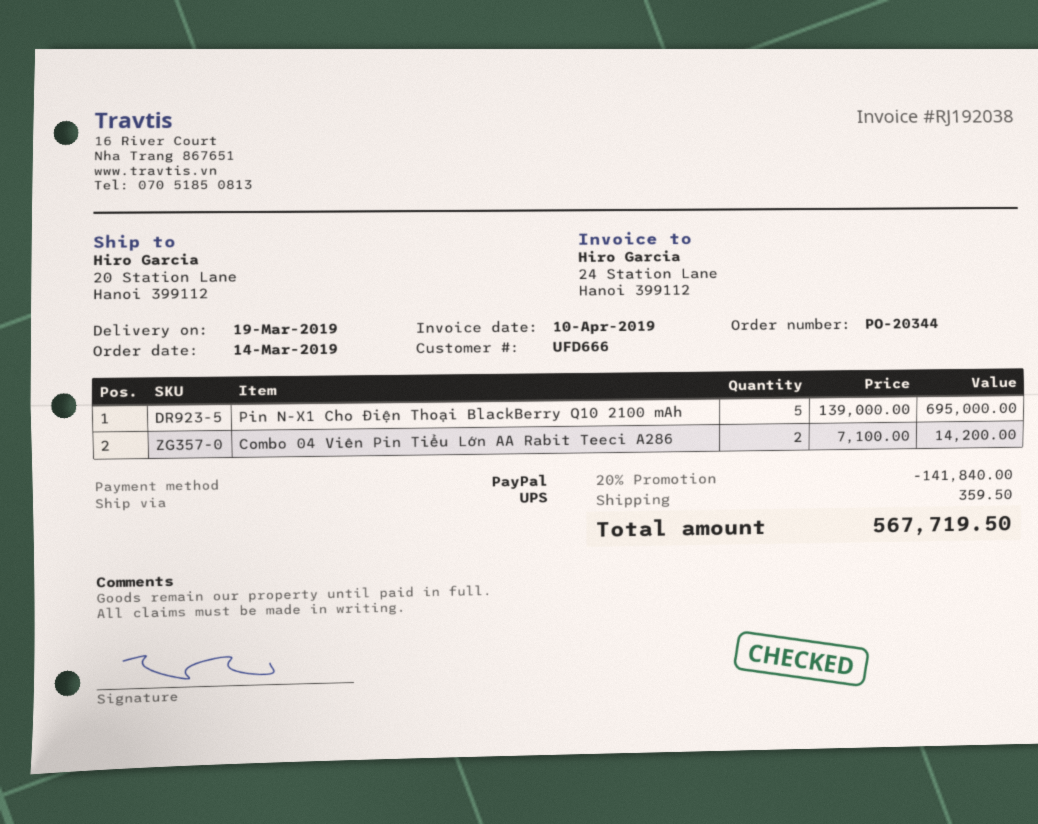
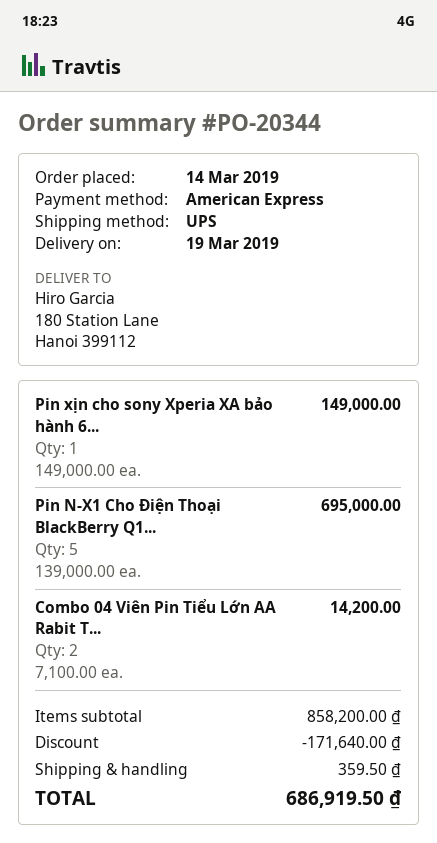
payment method: PayPal -> American Express
ship to: 20 Station Lane, Hanoi 399112 -> 180 Station Lane, Hanoi 399112
Pin xịn cho sony Xperia XA bảo hành 6...: none -> 1 x 149000.00 = 149000.00
discount: 141840.00 -> 171640.00
total: 567719.50 -> 686919.50

